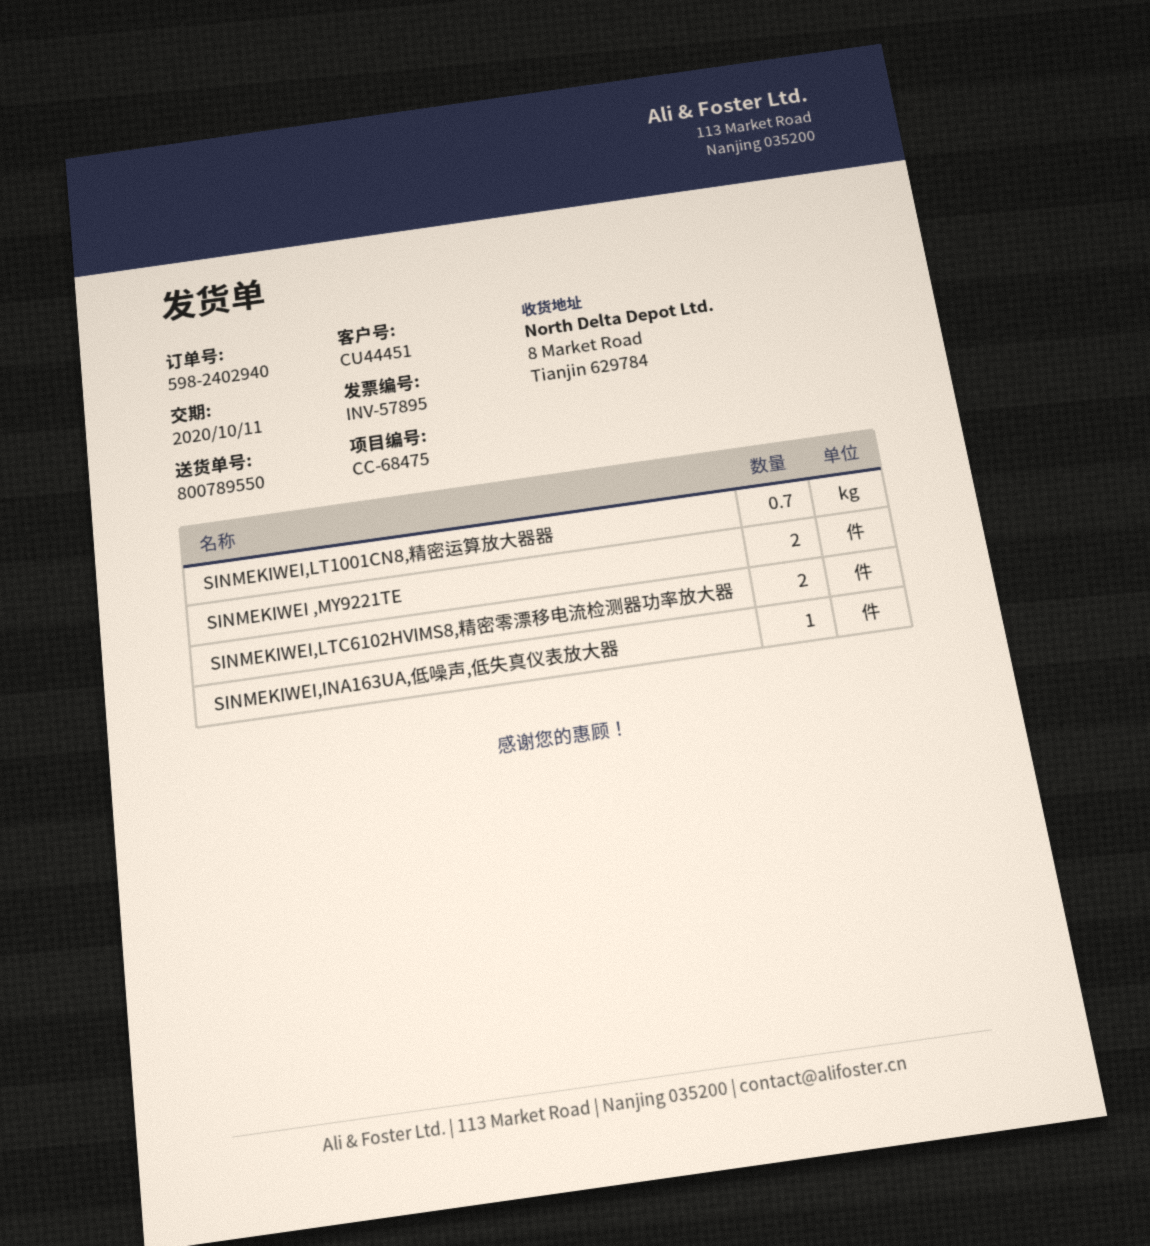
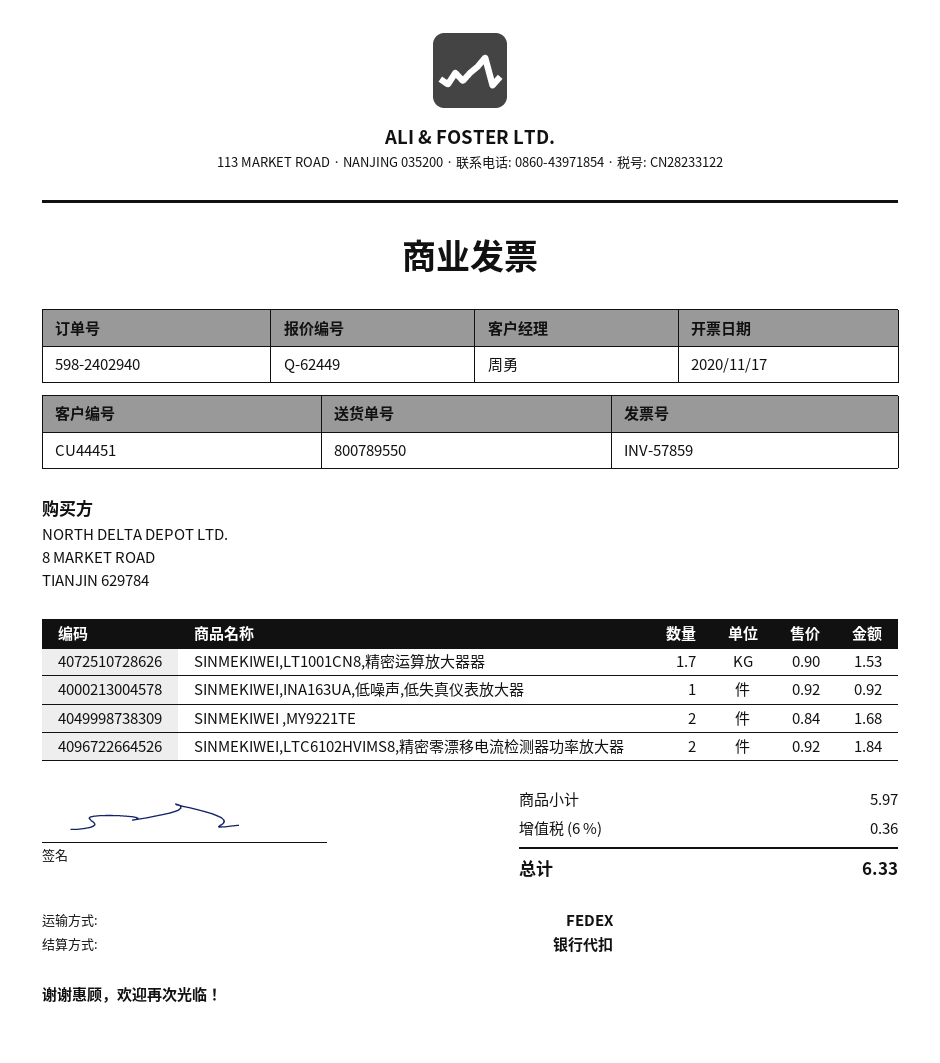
invoice number: INV-57895 -> INV-57859
SINMEKIWEI,LT1001CN8,精密运算放大器器: 0.7 -> 1.7

